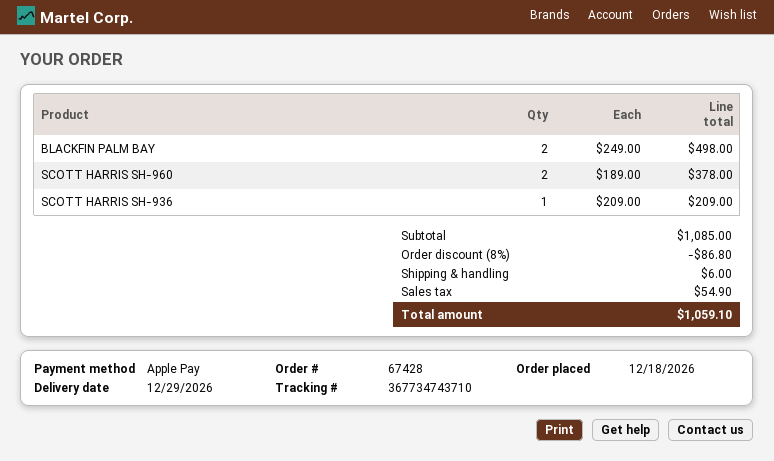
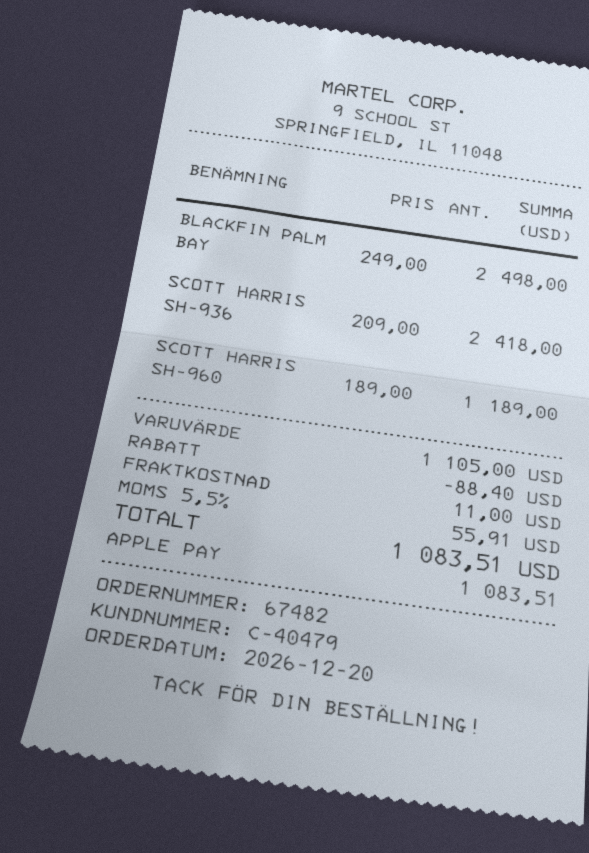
order number: 67428 -> 67482
order date: 2026-12-18 -> 2026-12-20
SCOTT HARRIS SH-960: 2 x 189.00 = 378.00 -> 1 x 189.00 = 189.00
SCOTT HARRIS SH-936: 1 x 209.00 = 209.00 -> 2 x 209.00 = 418.00
subtotal: 1085.00 -> 1105.00
discount: 86.80 -> 88.40
shipping: 6.00 -> 11.00
tax: 54.90 -> 55.91
total: 1059.10 -> 1083.51

